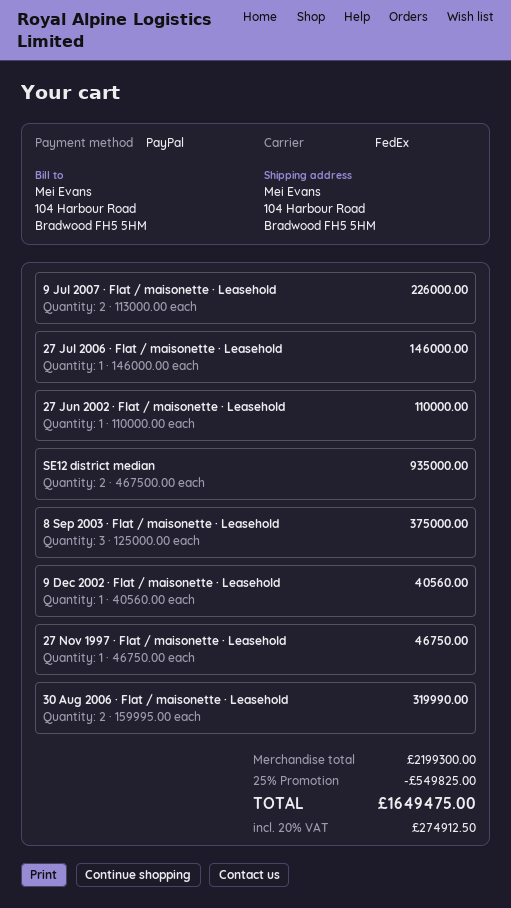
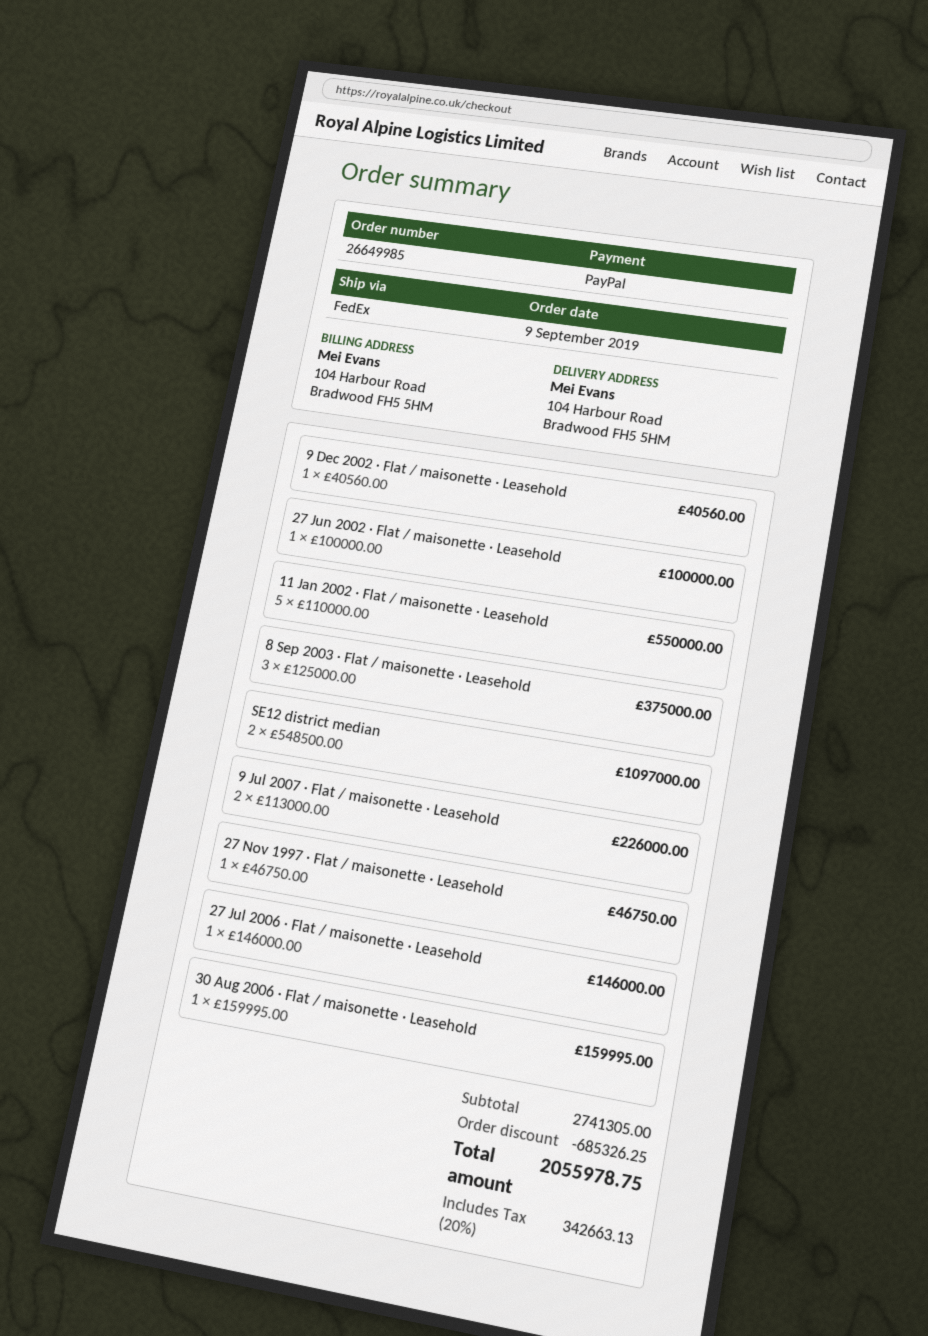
27 Jun 2002 · Flat / maisonette · Leasehold: 1 x 110000.00 = 110000.00 -> 1 x 100000.00 = 100000.00
SE12 district median: 2 x 467500.00 = 935000.00 -> 2 x 548500.00 = 1097000.00
30 Aug 2006 · Flat / maisonette · Leasehold: 2 x 159995.00 = 319990.00 -> 1 x 159995.00 = 159995.00
11 Jan 2002 · Flat / maisonette · Leasehold: none -> 5 x 110000.00 = 550000.00
subtotal: 2199300.00 -> 2741305.00
discount: 549825.00 -> 685326.25
tax: 20% = 274912.50 -> 20% = 342663.13
total: 1649475.00 -> 2055978.75

